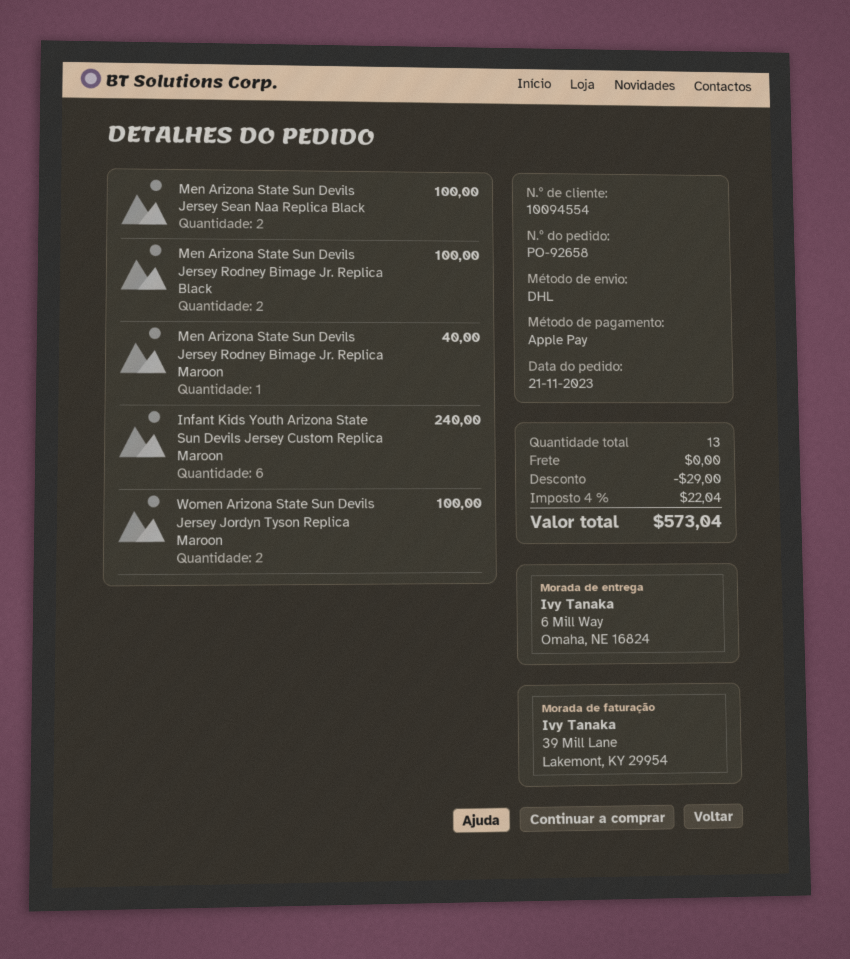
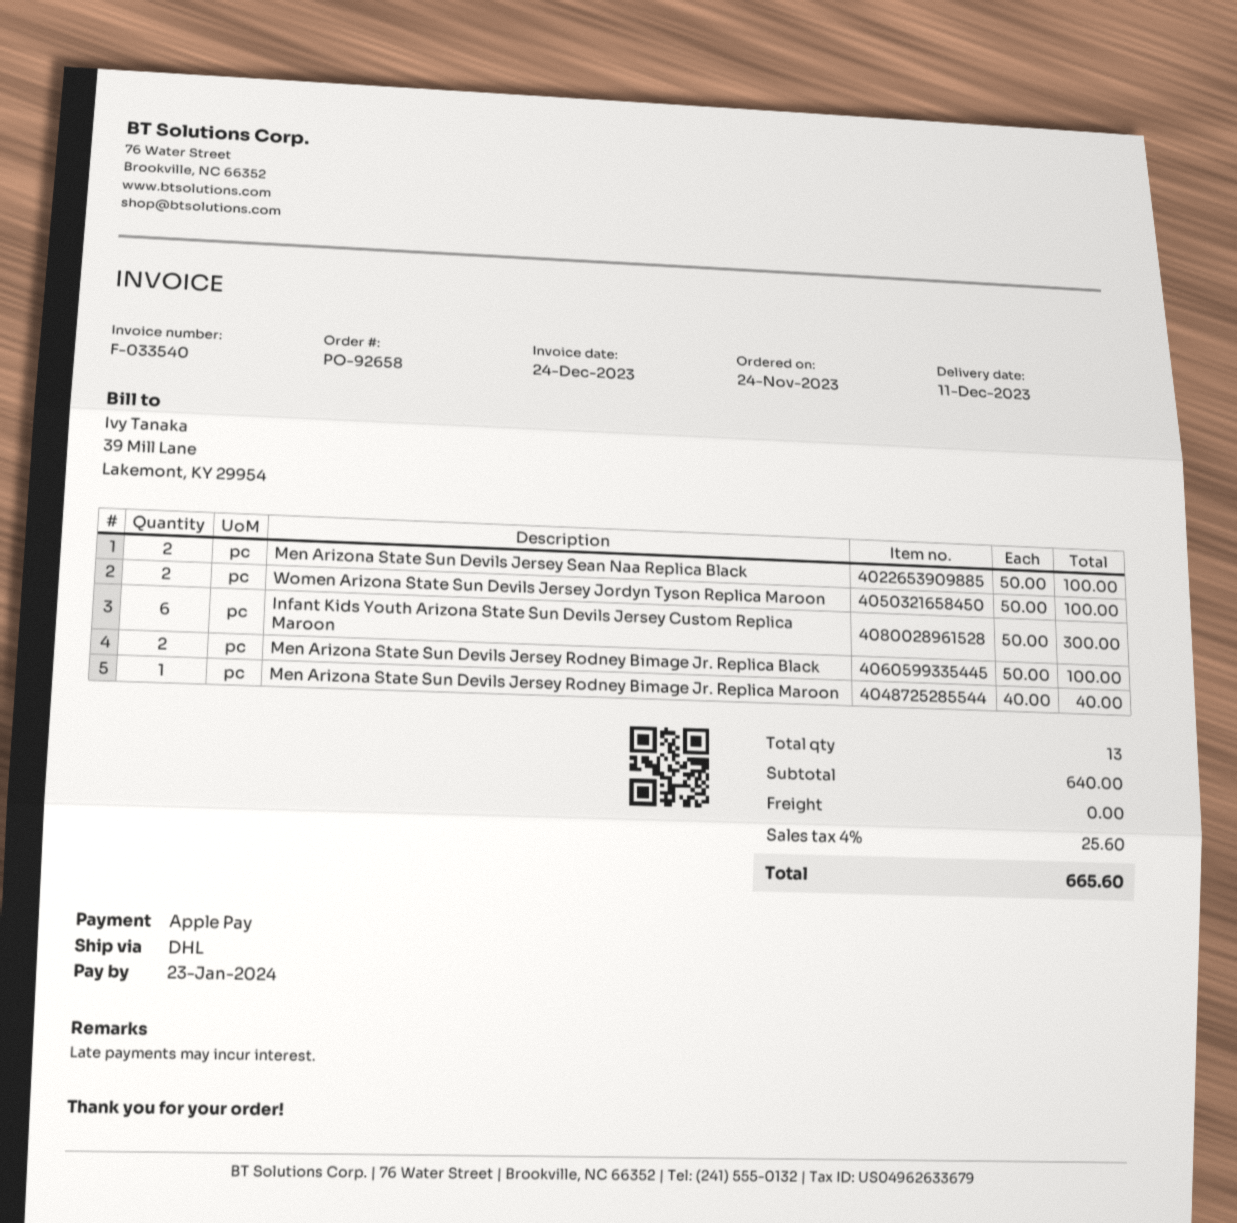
order date: 2023-11-21 -> 2023-11-24
Infant Kids Youth Arizona State Sun Devils Jersey Custom Replica Maroon: 6 for 240.00 -> 6 for 300.00
discount: 29.00 -> none
tax: 4% = 22.04 -> 4% = 25.60
total: 573.04 -> 665.60

